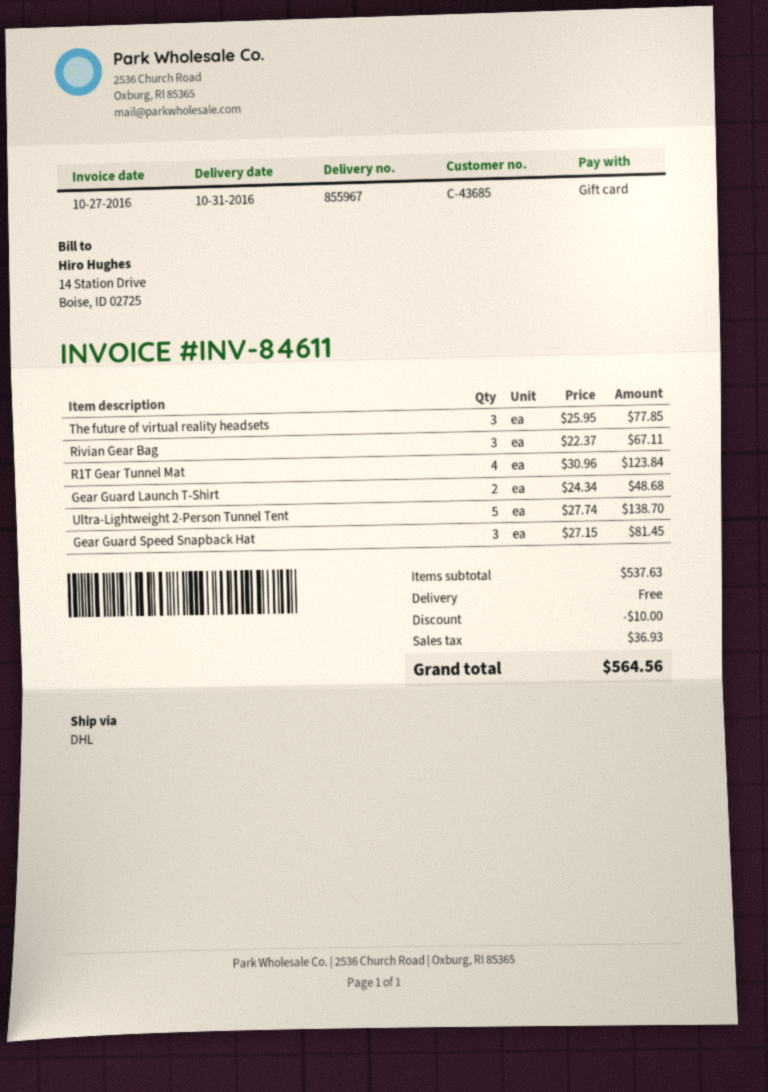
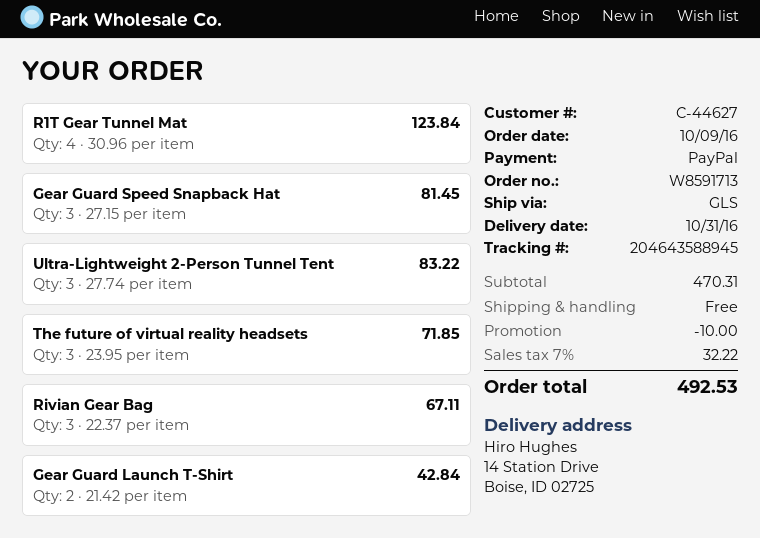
customer number: C-43685 -> C-44627
payment method: gift card -> PayPal
shipping method: DHL -> GLS
The future of virtual reality headsets: 3 x 25.95 = 77.85 -> 3 x 23.95 = 71.85
Gear Guard Launch T-Shirt: 2 x 24.34 = 48.68 -> 2 x 21.42 = 42.84
Ultra-Lightweight 2-Person Tunnel Tent: 5 x 27.74 = 138.70 -> 3 x 27.74 = 83.22
subtotal: 537.63 -> 470.31
tax: 36.93 -> 32.22
total: 564.56 -> 492.53

